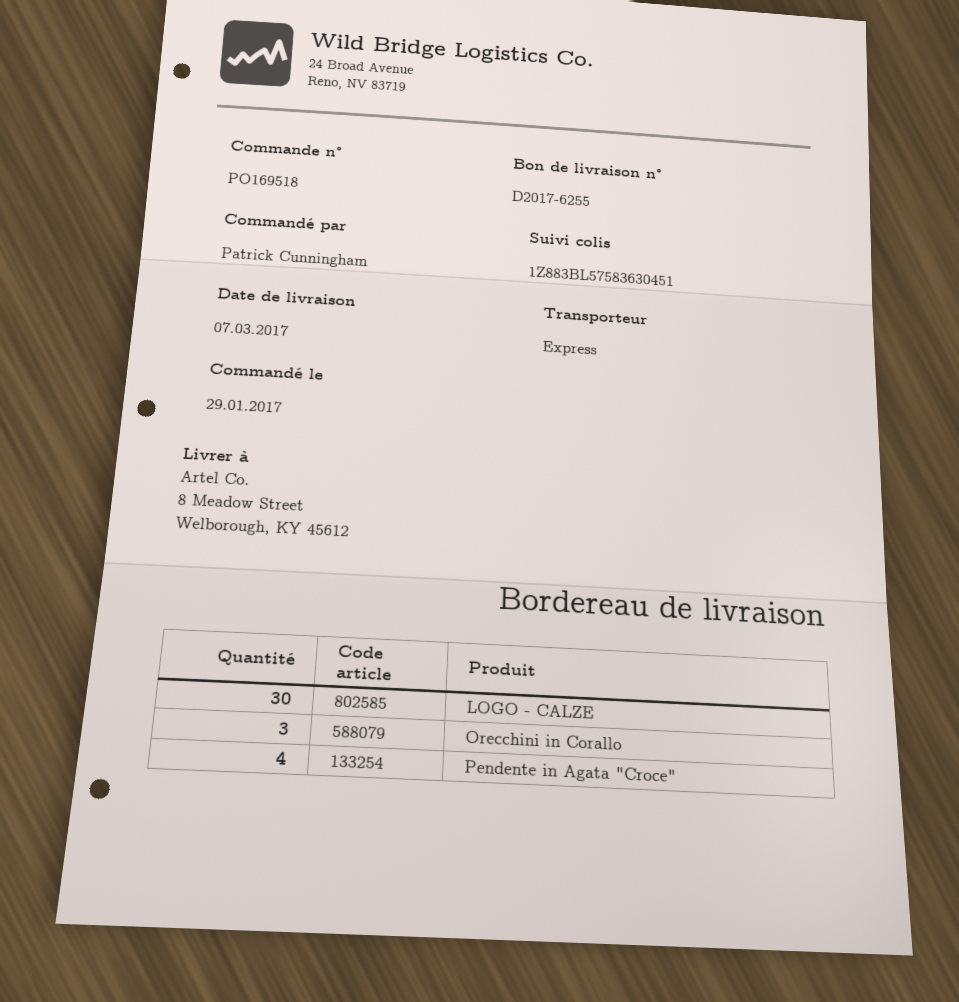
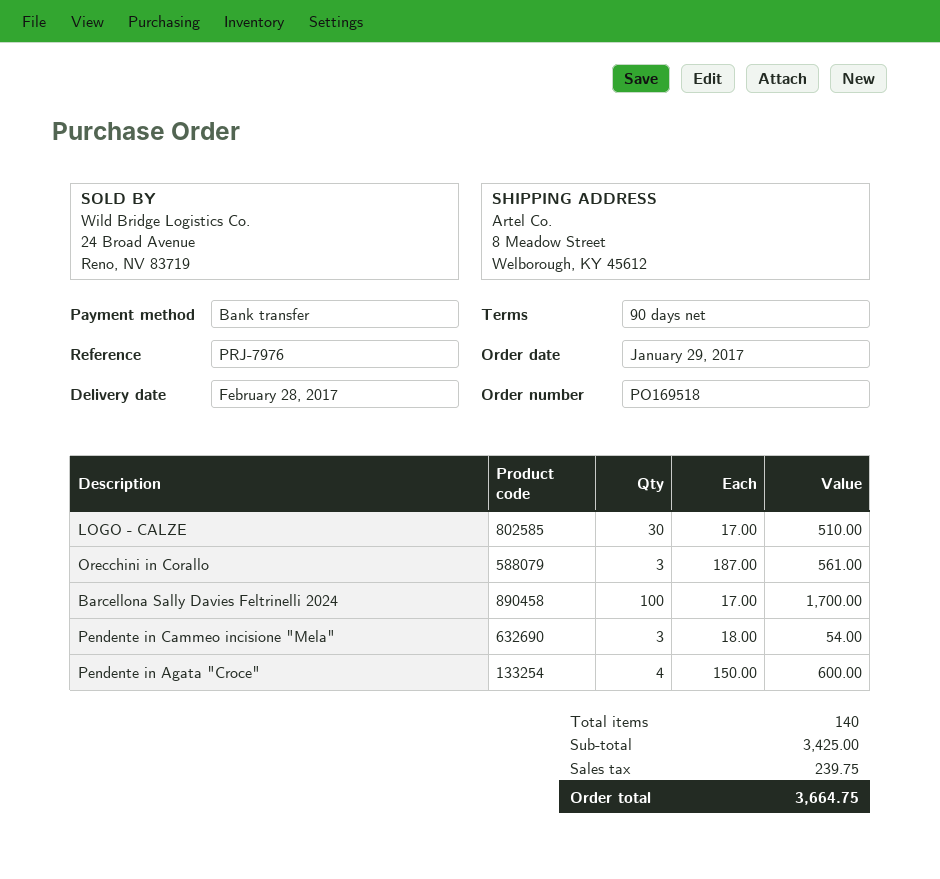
delivery date: 2017-03-07 -> 2017-02-28
Barcellona Sally Davies Feltrinelli 2024: none -> 100
Pendente in Cammeo incisione "Mela": none -> 3

